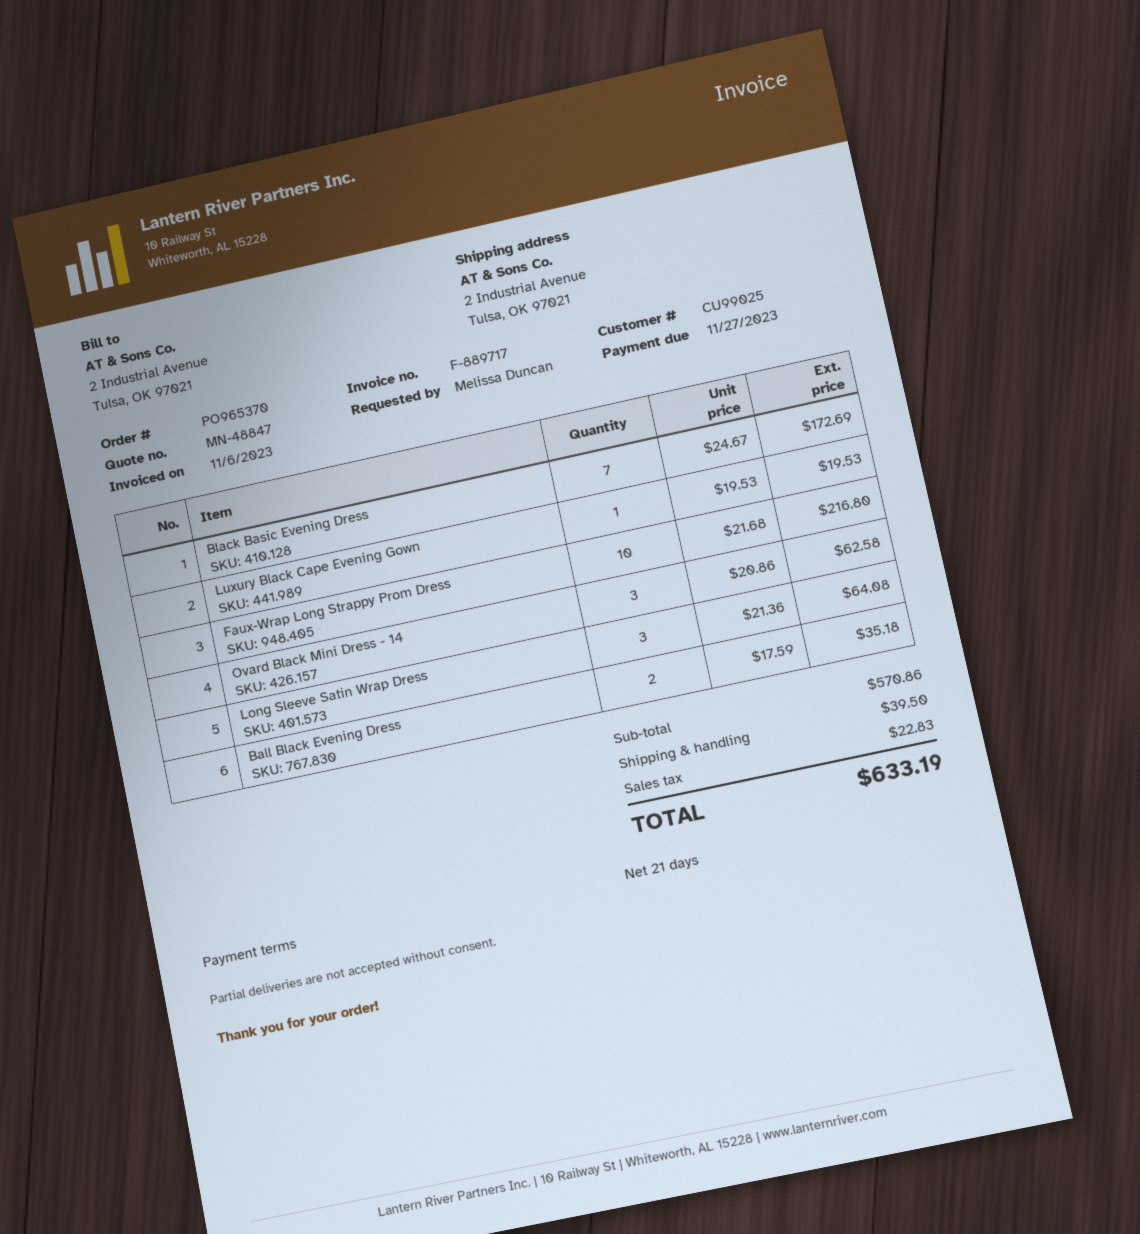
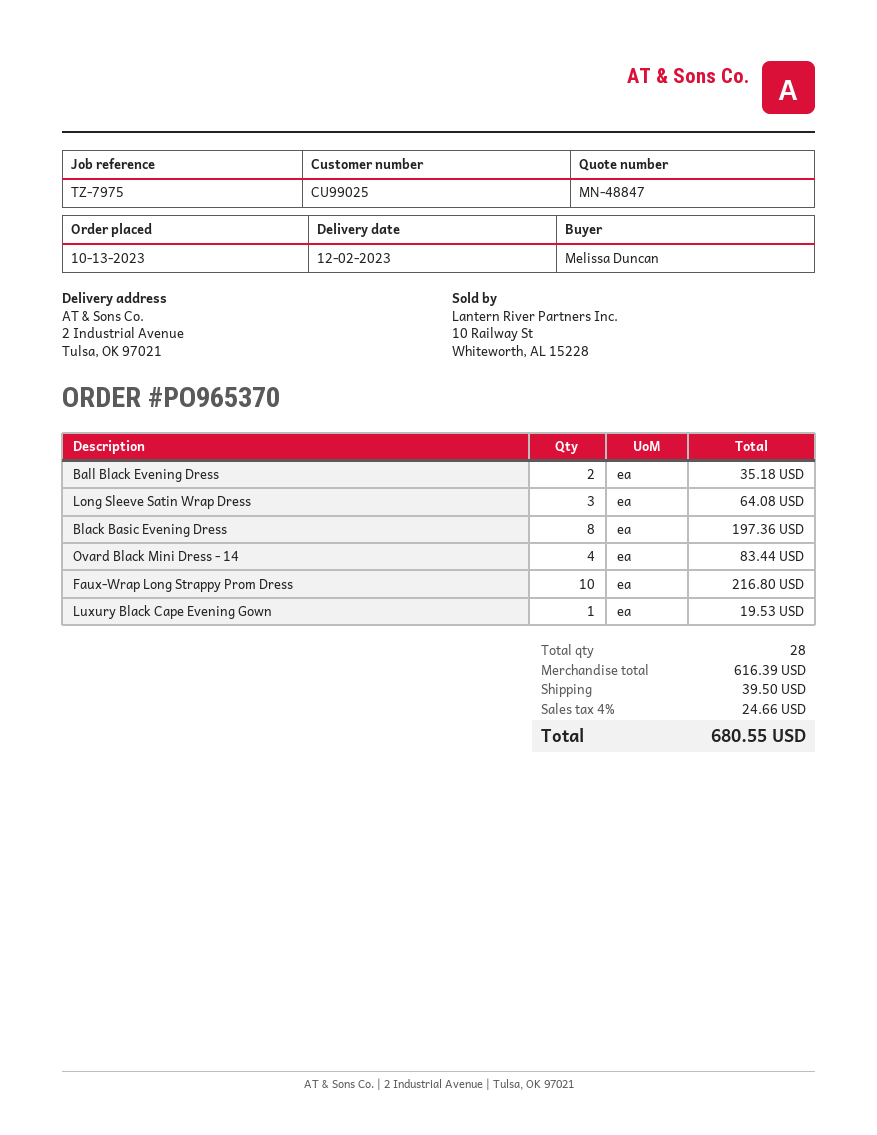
Black Basic Evening Dress: 7 for 172.69 -> 8 for 197.36
Ovard Black Mini Dress - 14: 3 for 62.58 -> 4 for 83.44
subtotal: 570.86 -> 616.39
tax: 22.83 -> 24.66
total: 633.19 -> 680.55

